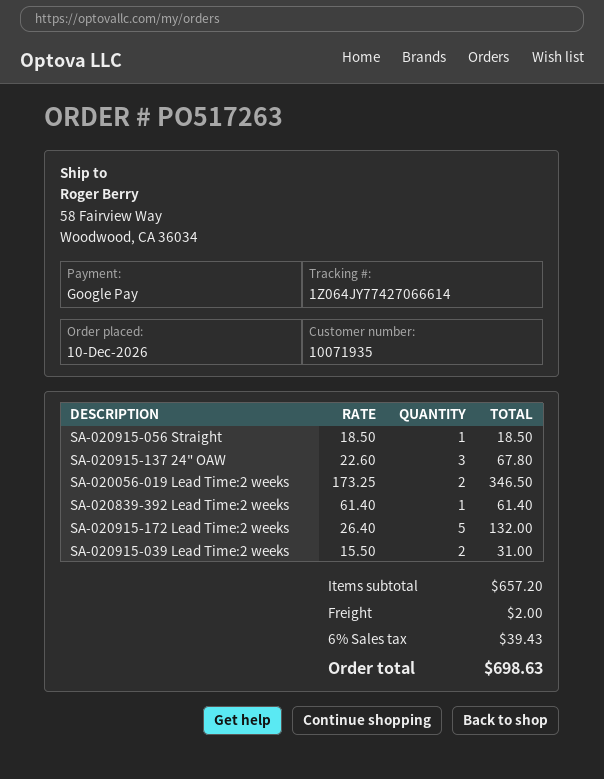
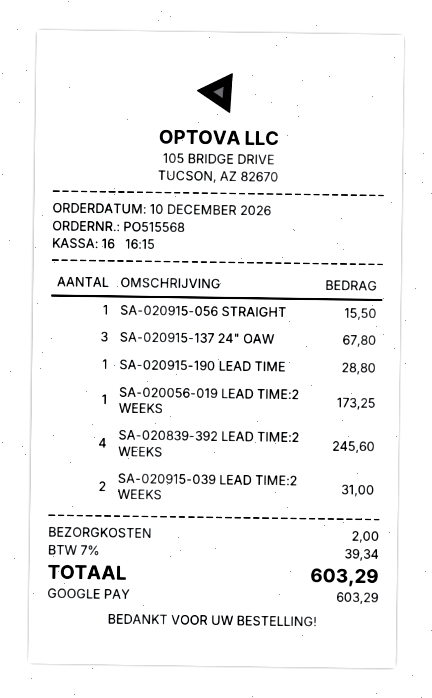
order number: PO517263 -> PO515568
SA-020915-056 Straight: 1 for 18.50 -> 1 for 15.50
SA-020056-019 Lead Time:2 weeks: 2 for 346.50 -> 1 for 173.25
SA-020839-392 Lead Time:2 weeks: 1 for 61.40 -> 4 for 245.60
SA-020915-172 Lead Time:2 weeks: 5 for 132.00 -> none
SA-020915-190 LEAD TIME: none -> 1 for 28.80
tax: 6% = 39.43 -> 7% = 39.34
total: 698.63 -> 603.29

